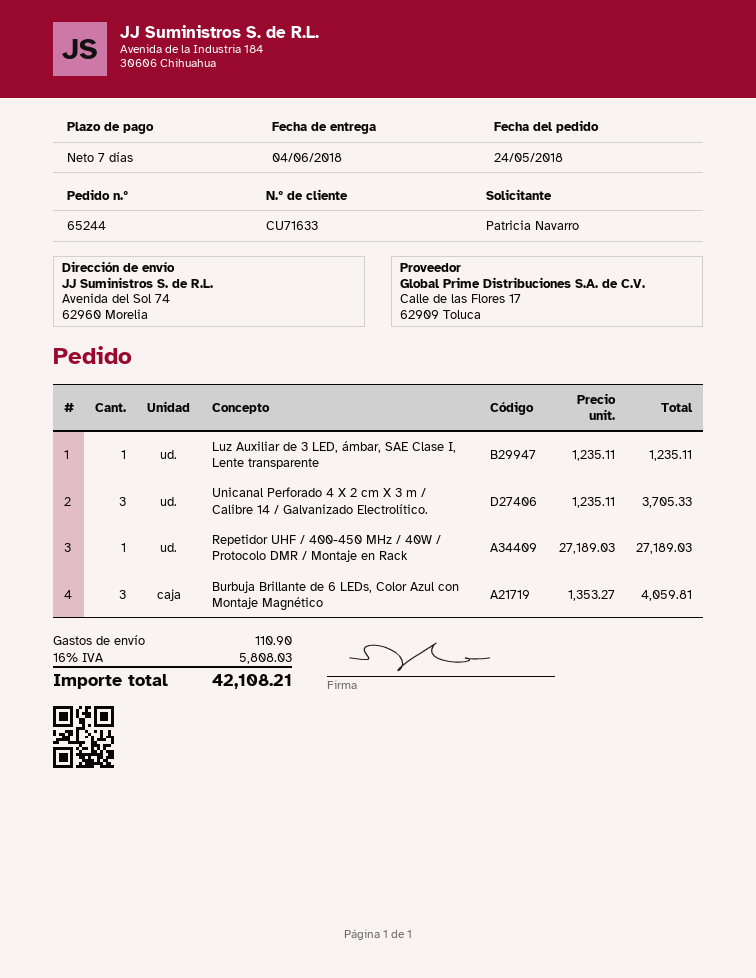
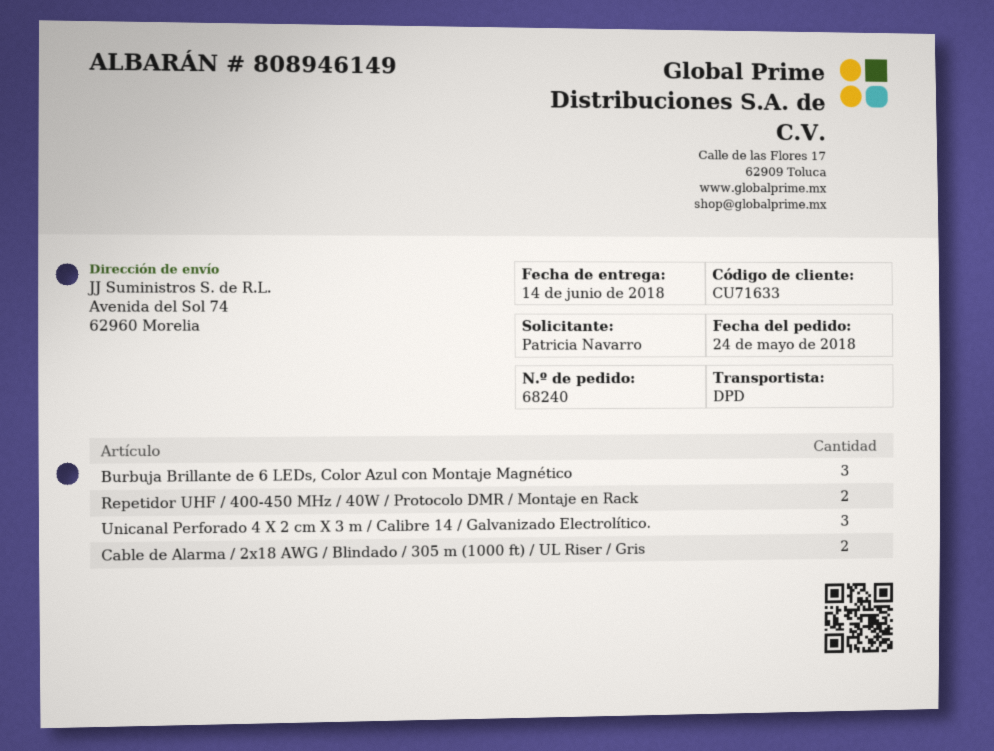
order number: 65244 -> 68240
delivery date: 2018-06-04 -> 2018-06-14
Luz Auxiliar de 3 LED, ámbar, SAE Clase I, Lente transparente: 1 -> none
Repetidor UHF / 400-450 MHz / 40W / Protocolo DMR / Montaje en Rack: 1 -> 2
Cable de Alarma / 2x18 AWG / Blindado / 305 m (1000 ft) / UL Riser / Gris: none -> 2

